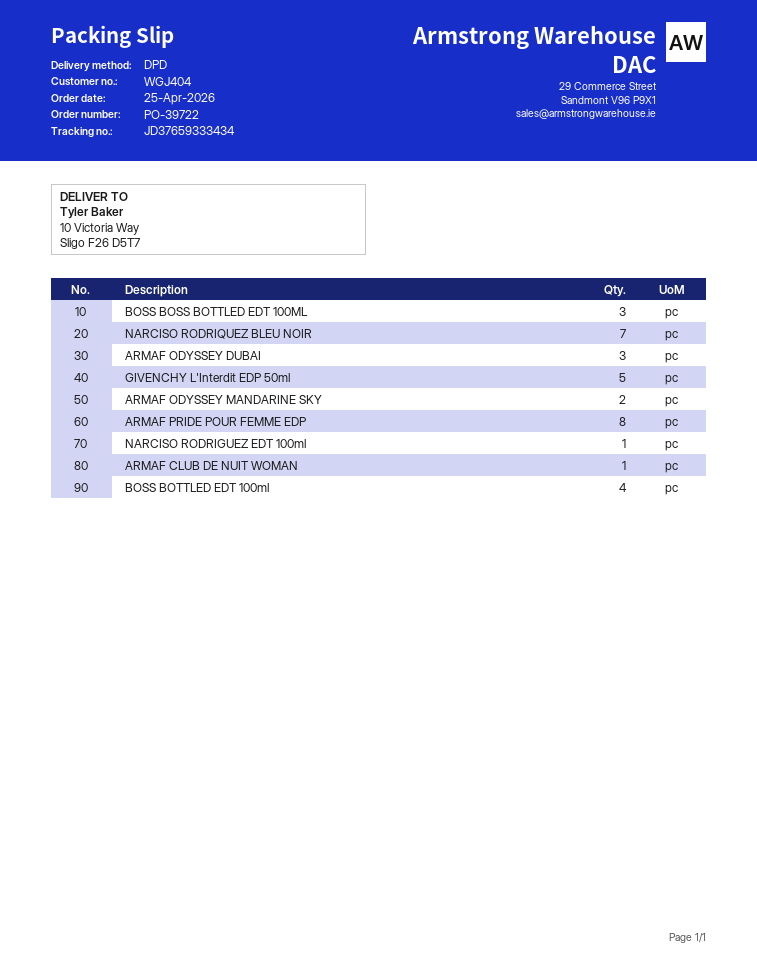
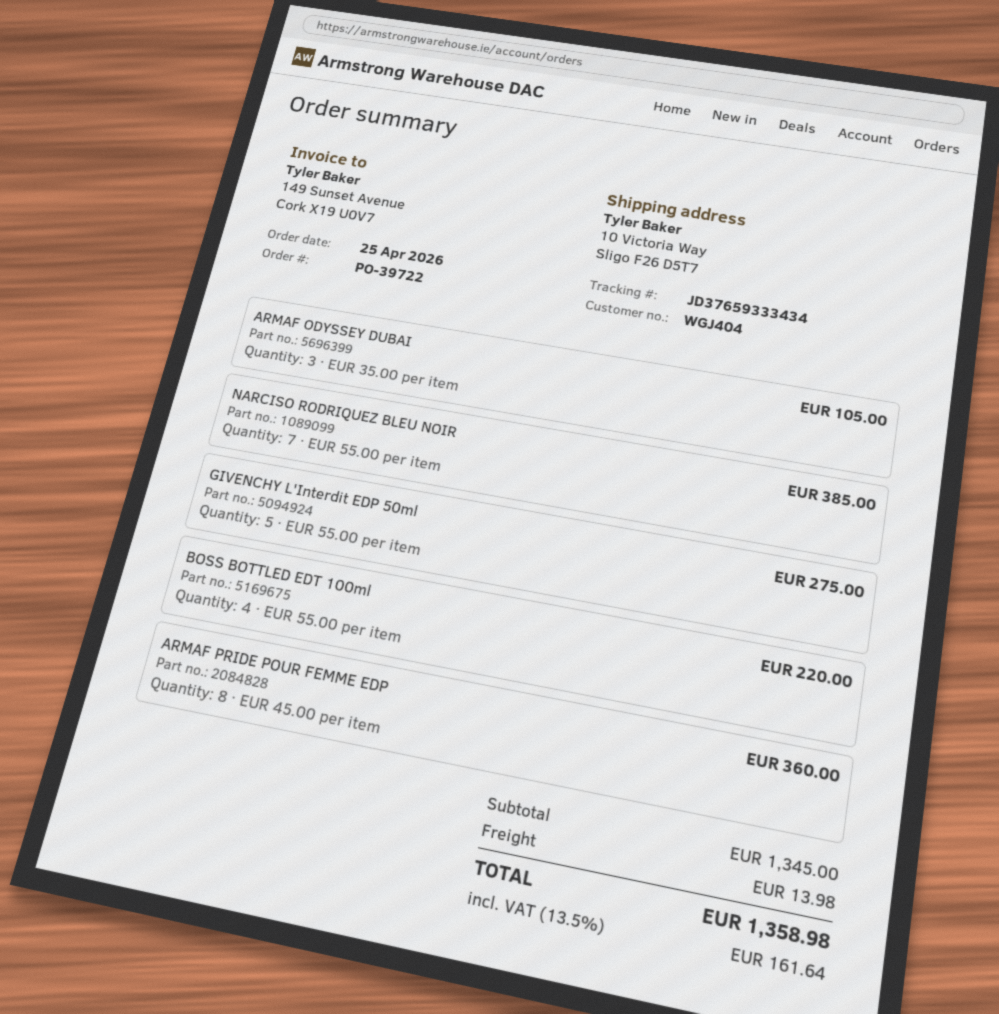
BOSS BOSS BOTTLED EDT 100ML: 3 -> none
ARMAF ODYSSEY MANDARINE SKY: 2 -> none
NARCISO RODRIGUEZ EDT 100ml: 1 -> none
ARMAF CLUB DE NUIT WOMAN: 1 -> none

